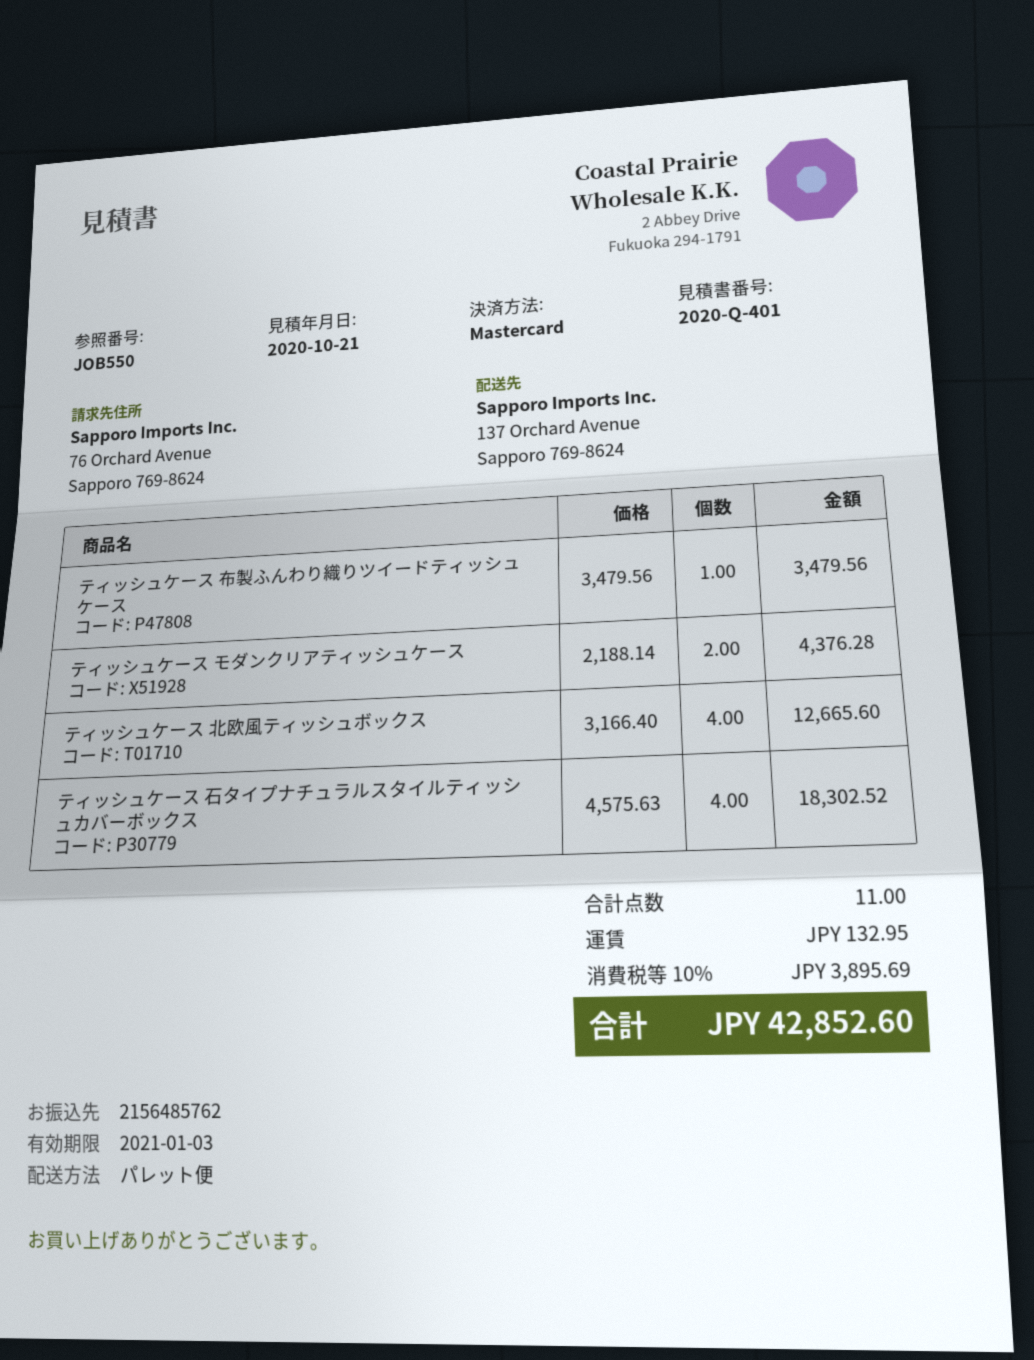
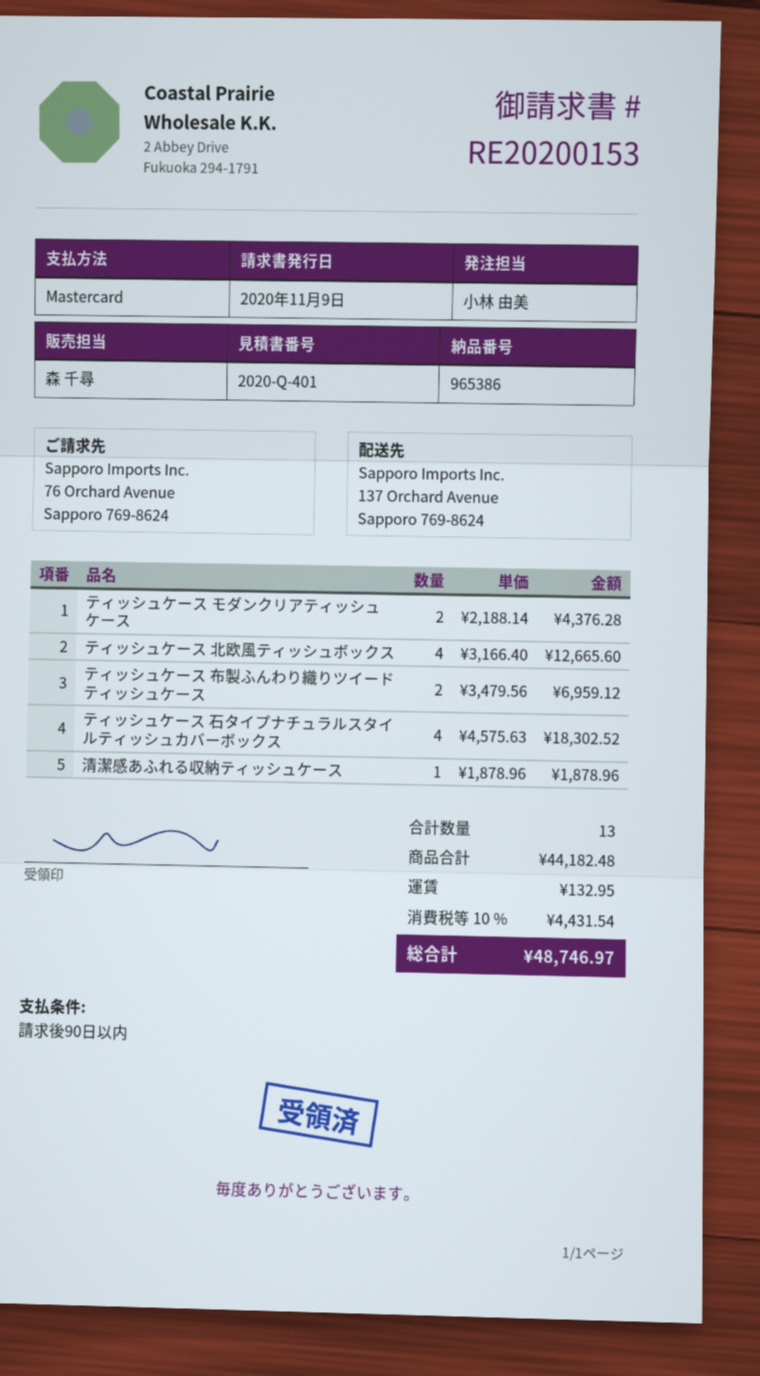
ティッシュケース 布製ふんわり織りツイードティッシュケース: 1 x 3479.56 = 3479.56 -> 2 x 3479.56 = 6959.12
清潔感あふれる収納ティッシュケース: none -> 1 x 1878.96 = 1878.96
total quantity: 11 -> 13
tax: 10% = 3895.69 -> 10% = 4431.54
total: 42852.60 -> 48746.97

